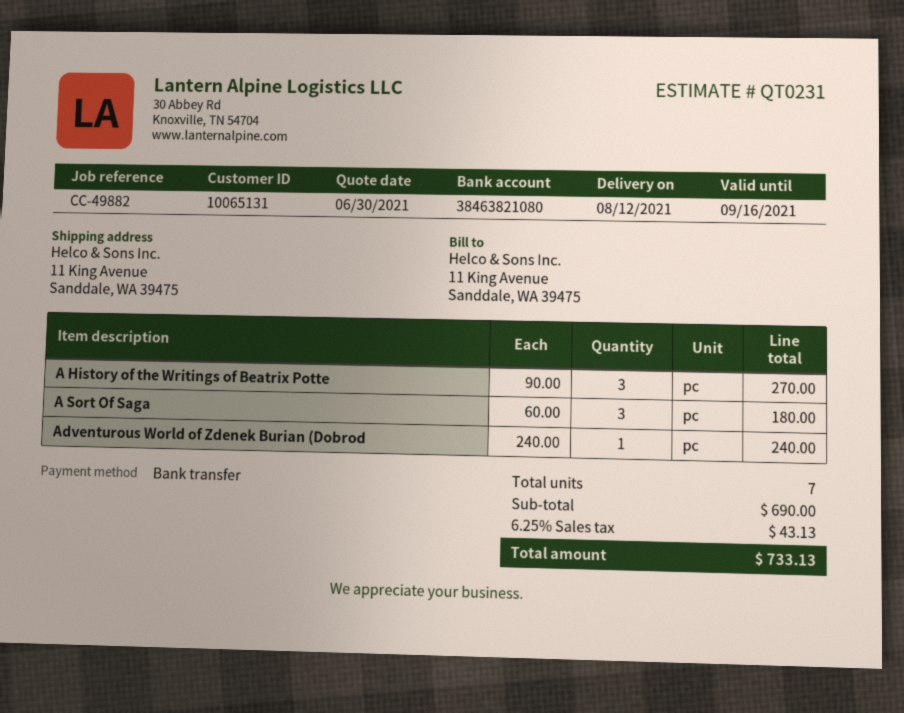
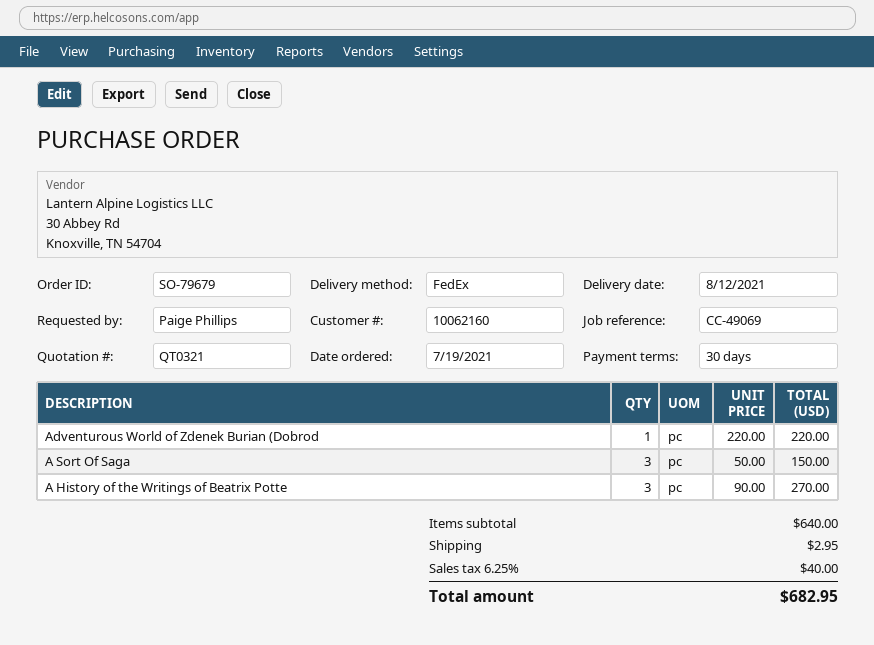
quote number: QT0231 -> QT0321
customer number: 10065131 -> 10062160
reference: CC-49882 -> CC-49069
A Sort Of Saga: 3 x 60.00 = 180.00 -> 3 x 50.00 = 150.00
Adventurous World of Zdenek Burian (Dobrod: 1 x 240.00 = 240.00 -> 1 x 220.00 = 220.00
subtotal: 690.00 -> 640.00
shipping: none -> 2.95
tax: 6.25% = 43.13 -> 6.25% = 40.00
total: 733.13 -> 682.95

